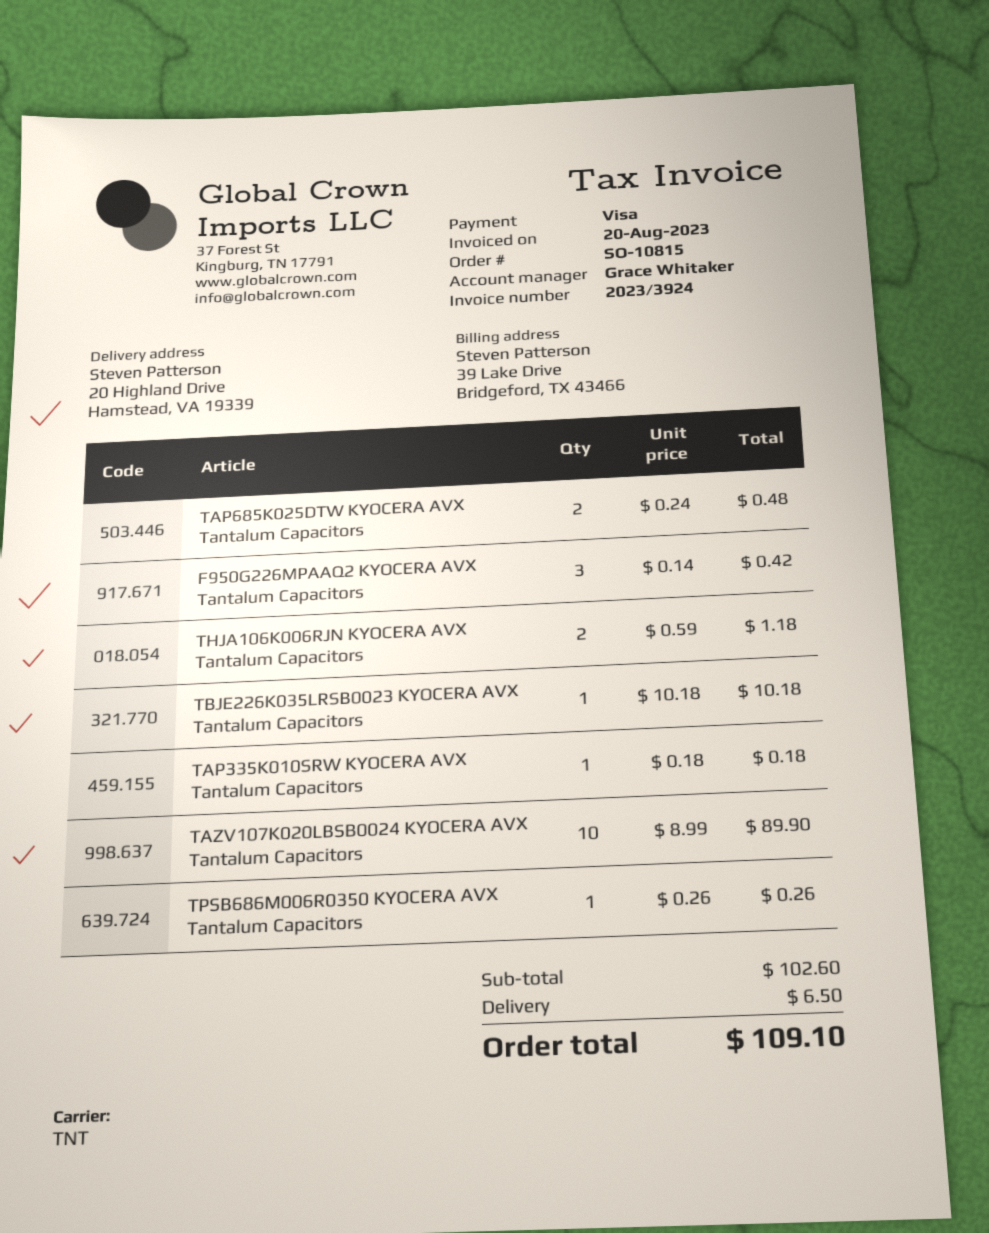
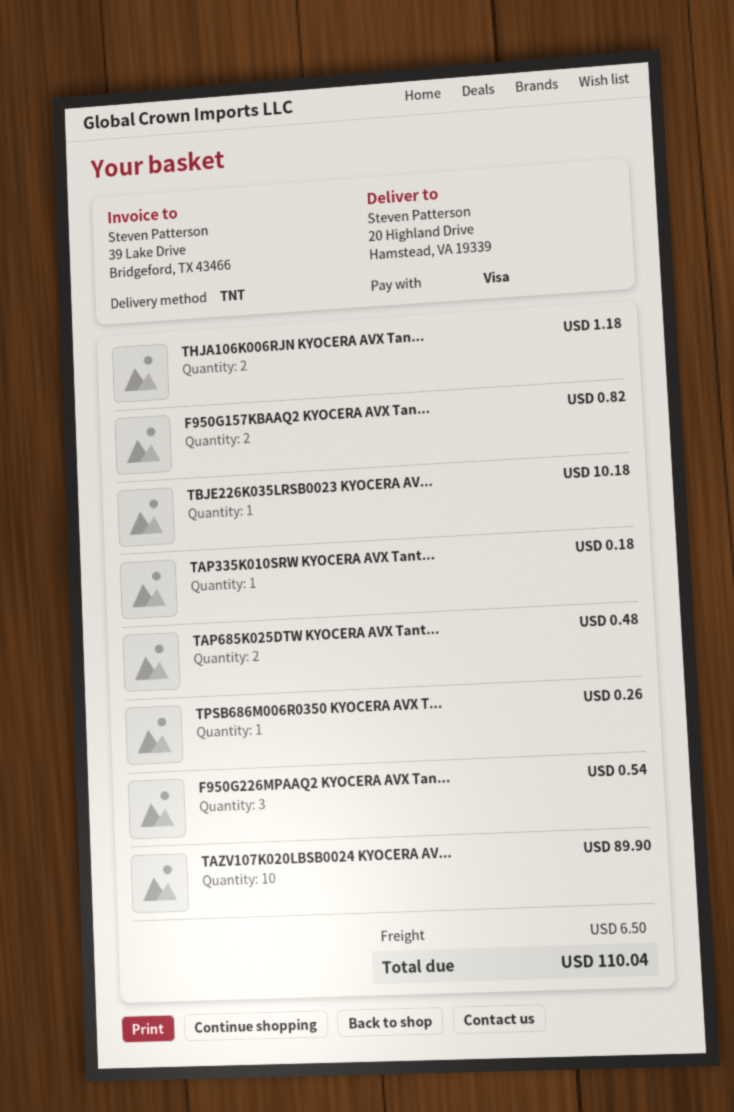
F950G226MPAAQ2 KYOCERA AVX Tantalum Capacitors: 3 for 0.42 -> 3 for 0.54
F950G157KBAAQ2 KYOCERA AVX Tan...: none -> 2 for 0.82
total: 109.10 -> 110.04

